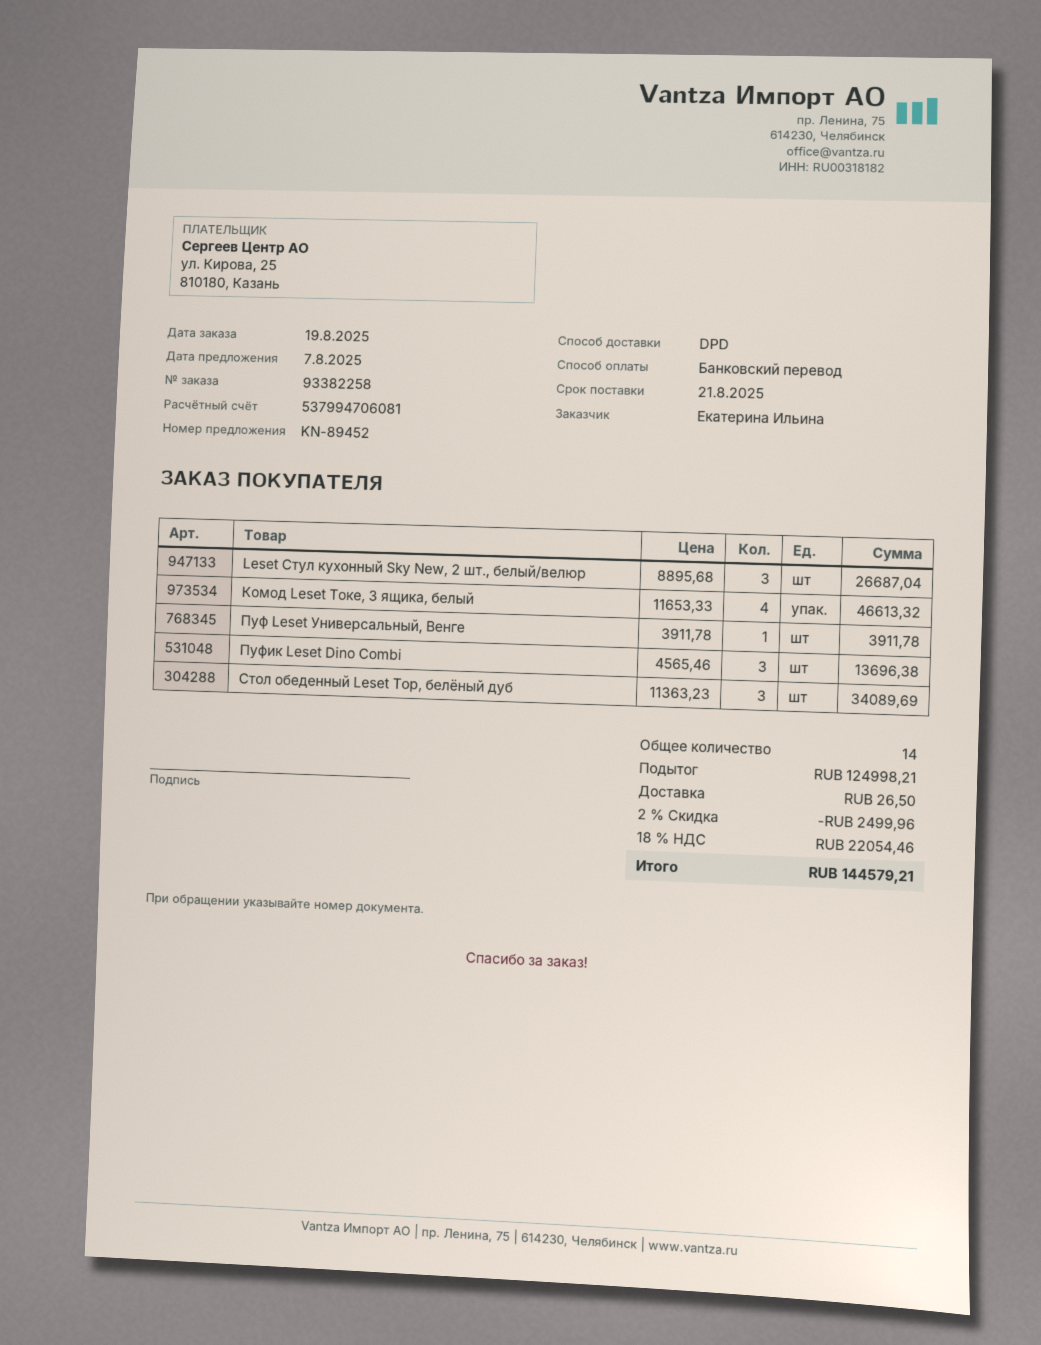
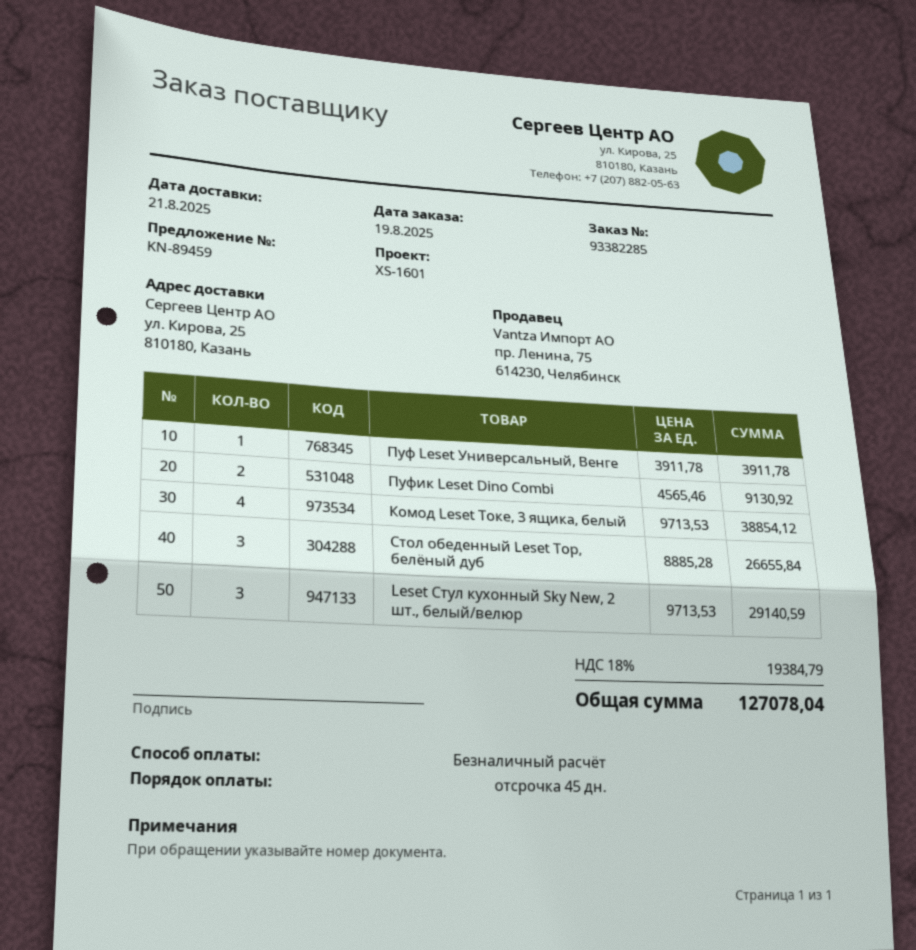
quote number: KN-89452 -> KN-89459
order number: 93382258 -> 93382285
Leset Стул кухонный Sky New, 2 шт., белый/велюр: 3 x 8895.68 = 26687.04 -> 3 x 9713.53 = 29140.59
Комод Leset Токе, 3 ящика, белый: 4 x 11653.33 = 46613.32 -> 4 x 9713.53 = 38854.12
Пуфик Leset Dino Combi: 3 x 4565.46 = 13696.38 -> 2 x 4565.46 = 9130.92
Стол обеденный Leset Тор, белёный дуб: 3 x 11363.23 = 34089.69 -> 3 x 8885.28 = 26655.84
discount: 2% = 2499.96 -> none
shipping: 26.50 -> none
tax: 18% = 22054.46 -> 18% = 19384.79
total: 144579.21 -> 127078.04

